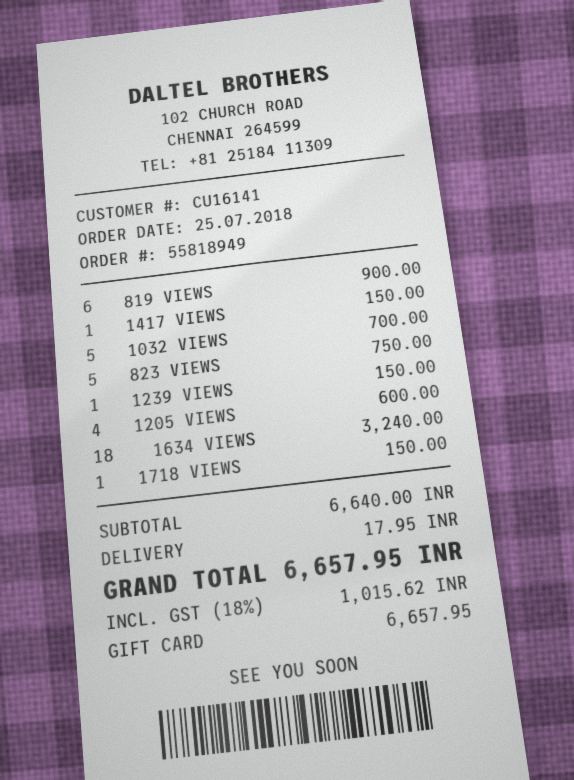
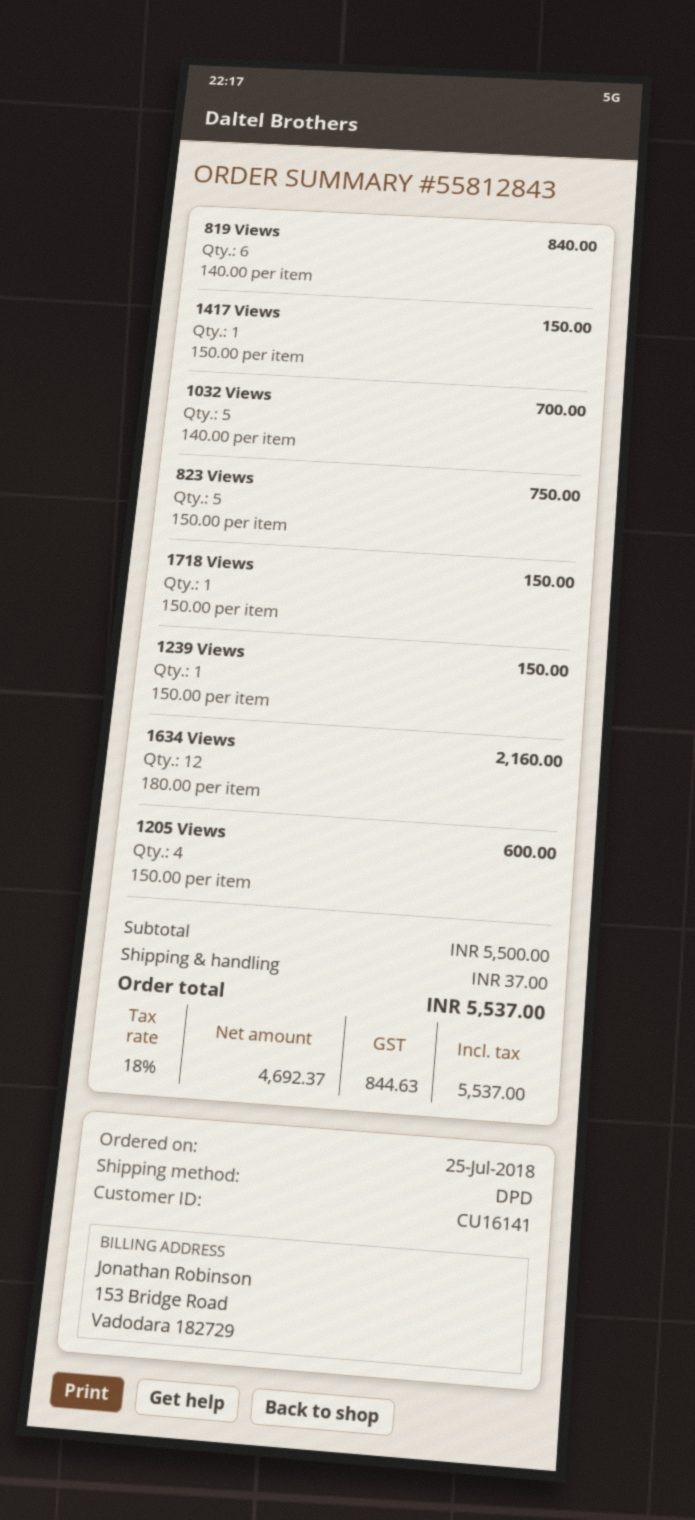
order number: 55818949 -> 55812843
819 VIEWS: 6 for 900.00 -> 6 for 840.00
1634 VIEWS: 18 for 3240.00 -> 12 for 2160.00
subtotal: 6640.00 -> 5500.00
shipping: 17.95 -> 37.00
tax: 18% = 1015.62 -> 18% = 844.63
total: 6657.95 -> 5537.00

